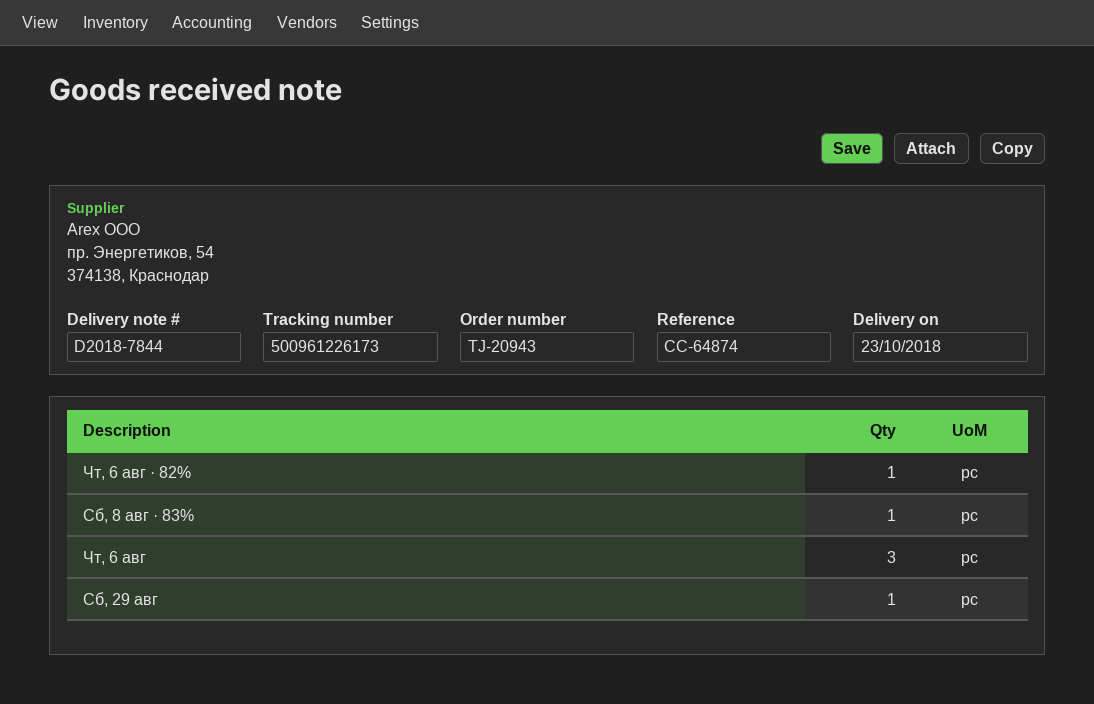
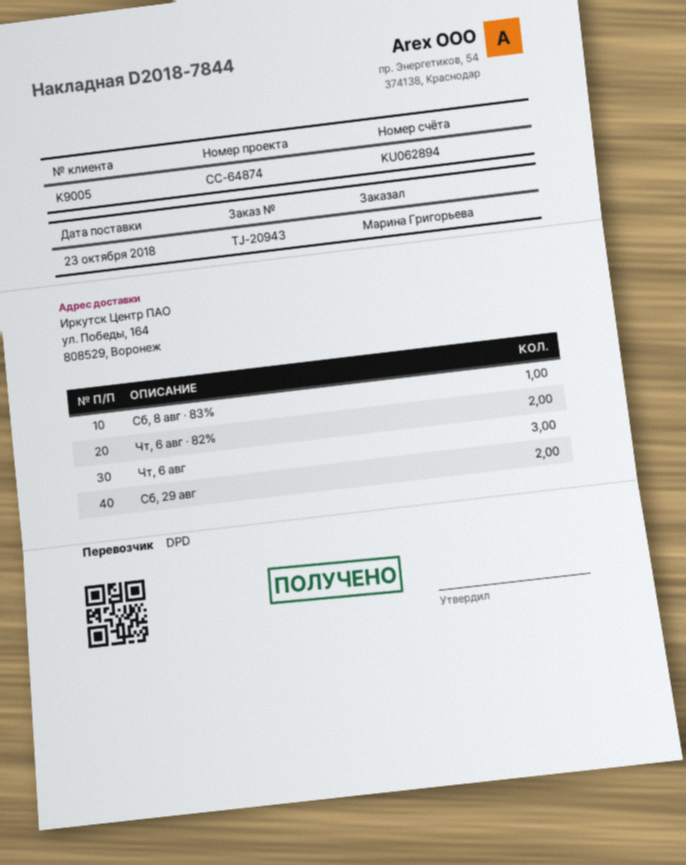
Чт, 6 авг · 82%: 1 -> 2
Сб, 29 авг: 1 -> 2

